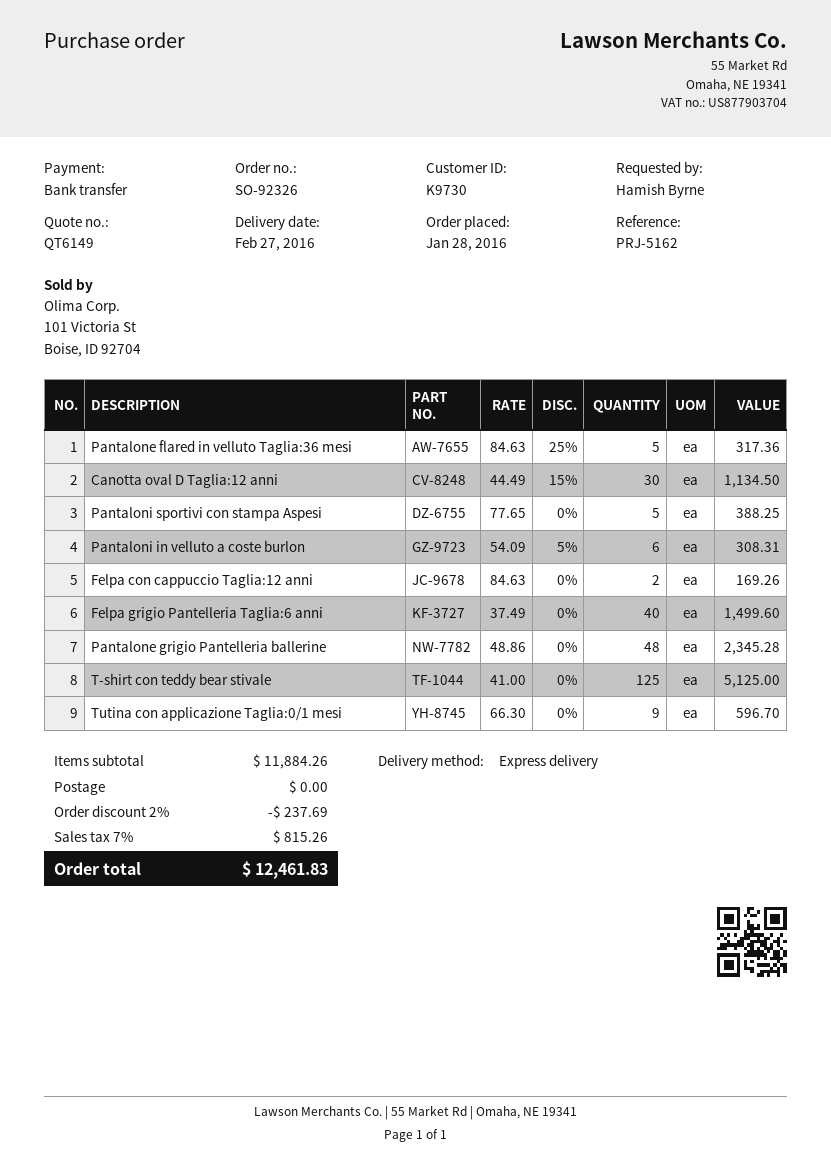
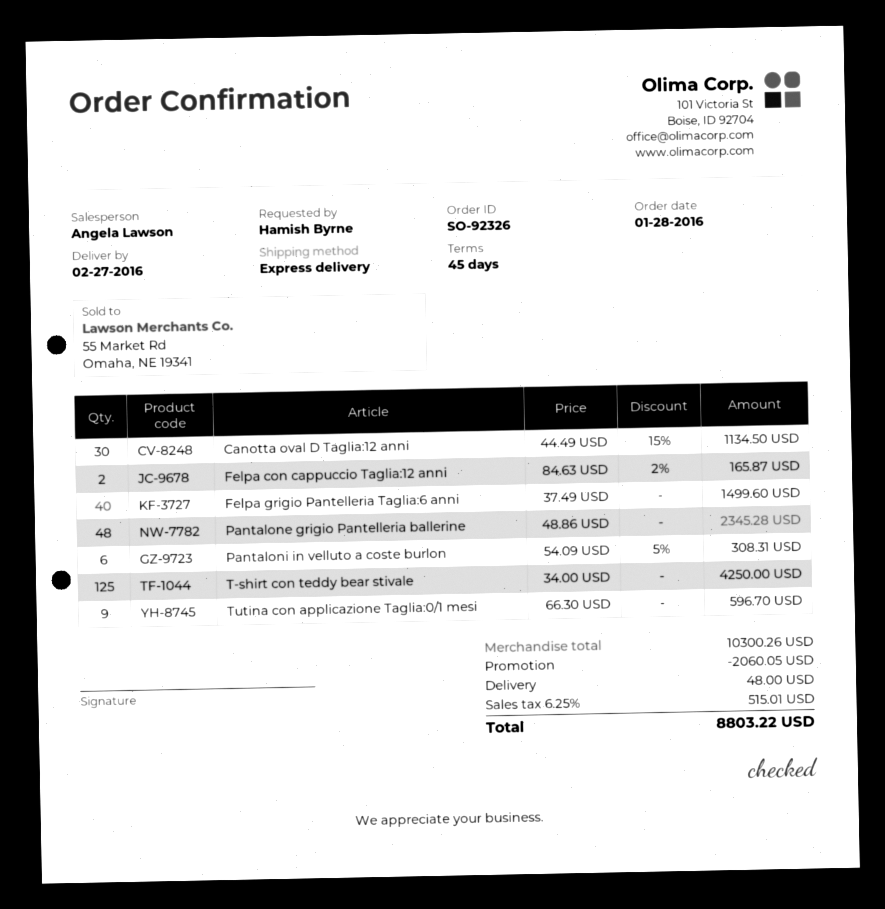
Pantalone flared in velluto Taglia:36 mesi: 5 x 84.63 - 25% = 317.36 -> none
Pantaloni sportivi con stampa Aspesi: 5 x 77.65 = 388.25 -> none
Felpa con cappuccio Taglia:12 anni: 2 x 84.63 = 169.26 -> 2 x 84.63 - 2% = 165.87
T-shirt con teddy bear stivale: 125 x 41.00 = 5125.00 -> 125 x 34.00 = 4250.00
subtotal: 11884.26 -> 10300.26
discount: 237.69 -> 2060.05
shipping: 0.00 -> 48.00
tax: 7% = 815.26 -> 6.25% = 515.01
total: 12461.83 -> 8803.22

